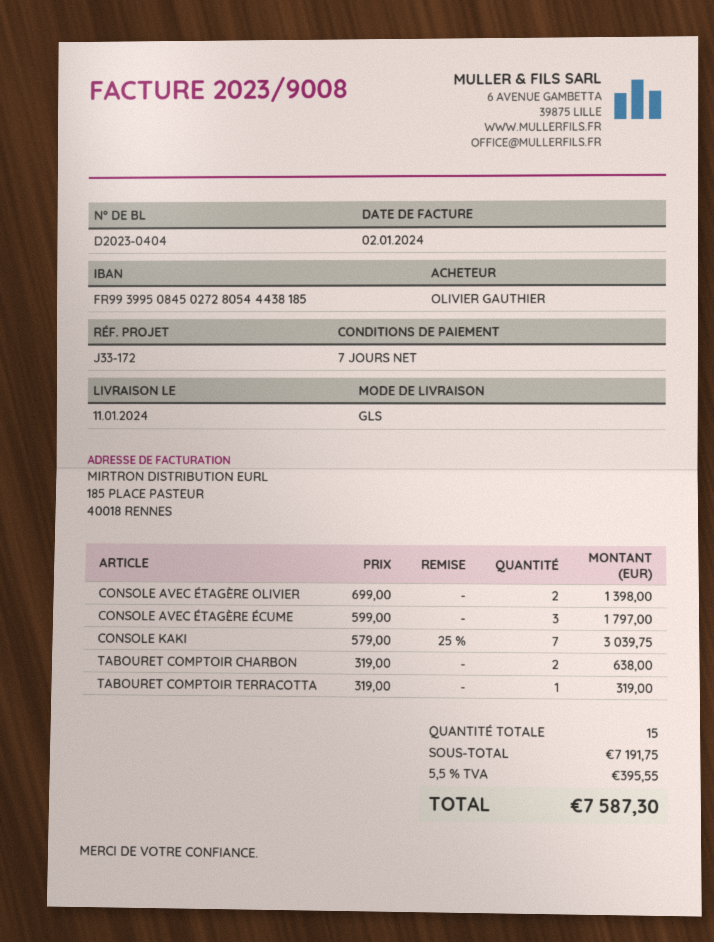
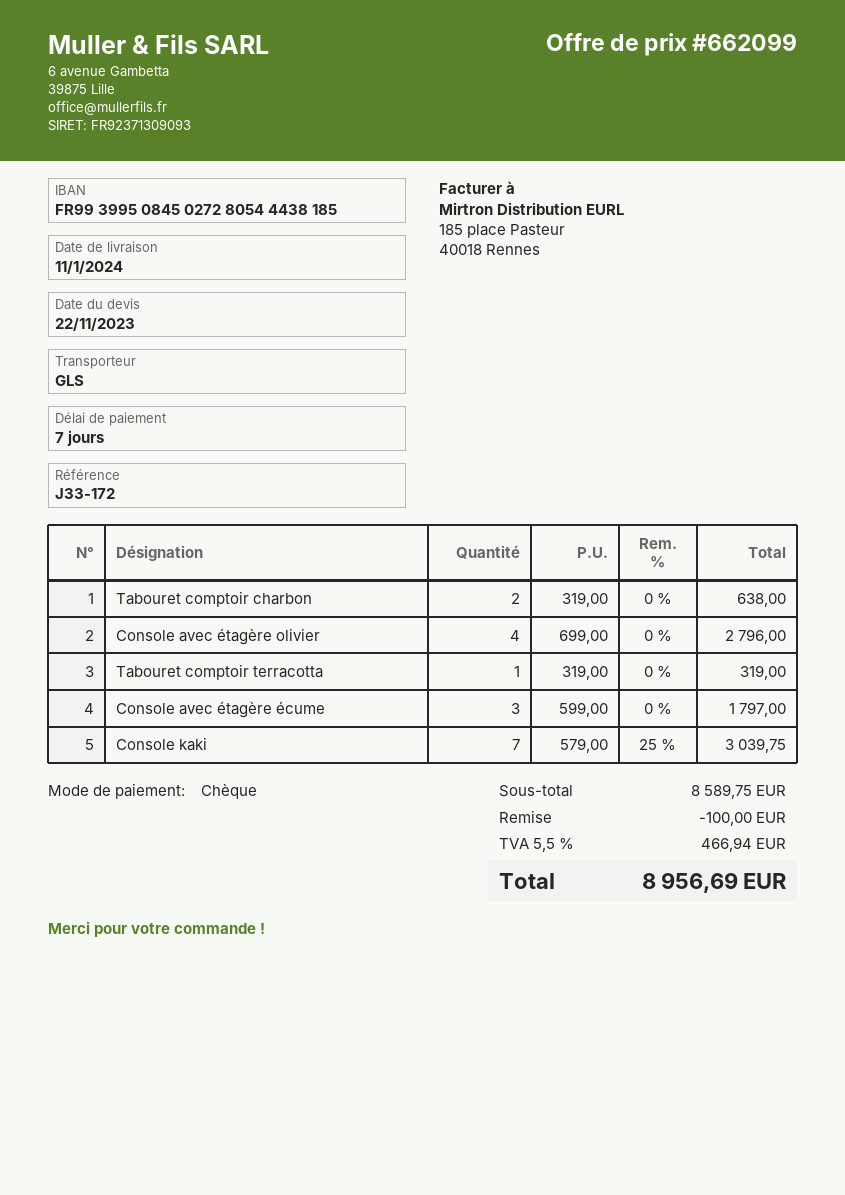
CONSOLE AVEC ÉTAGÈRE OLIVIER: 2 x 699.00 = 1398.00 -> 4 x 699.00 = 2796.00
subtotal: 7191.75 -> 8589.75
discount: none -> 100.00
tax: 5.5% = 395.55 -> 5.5% = 466.94
total: 7587.30 -> 8956.69

